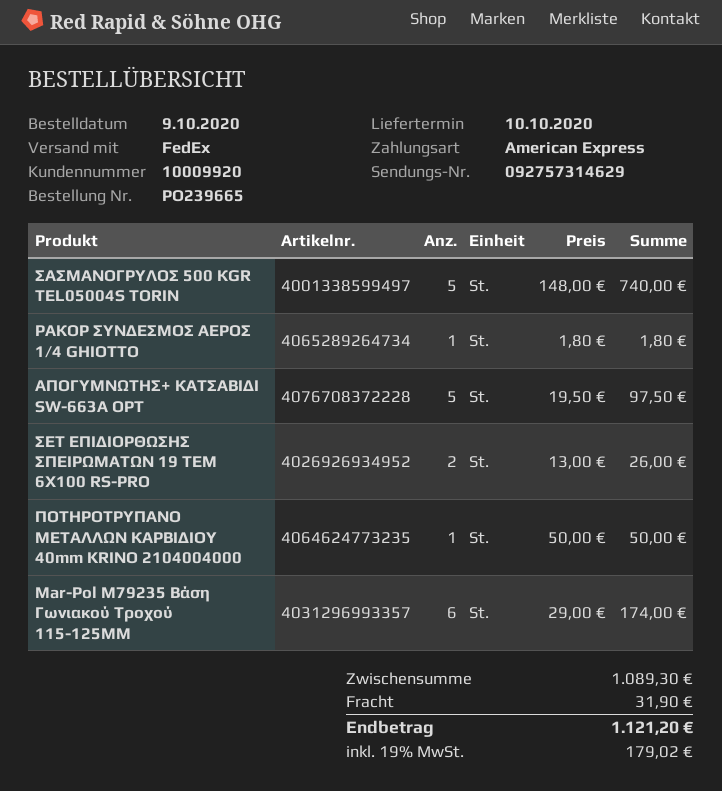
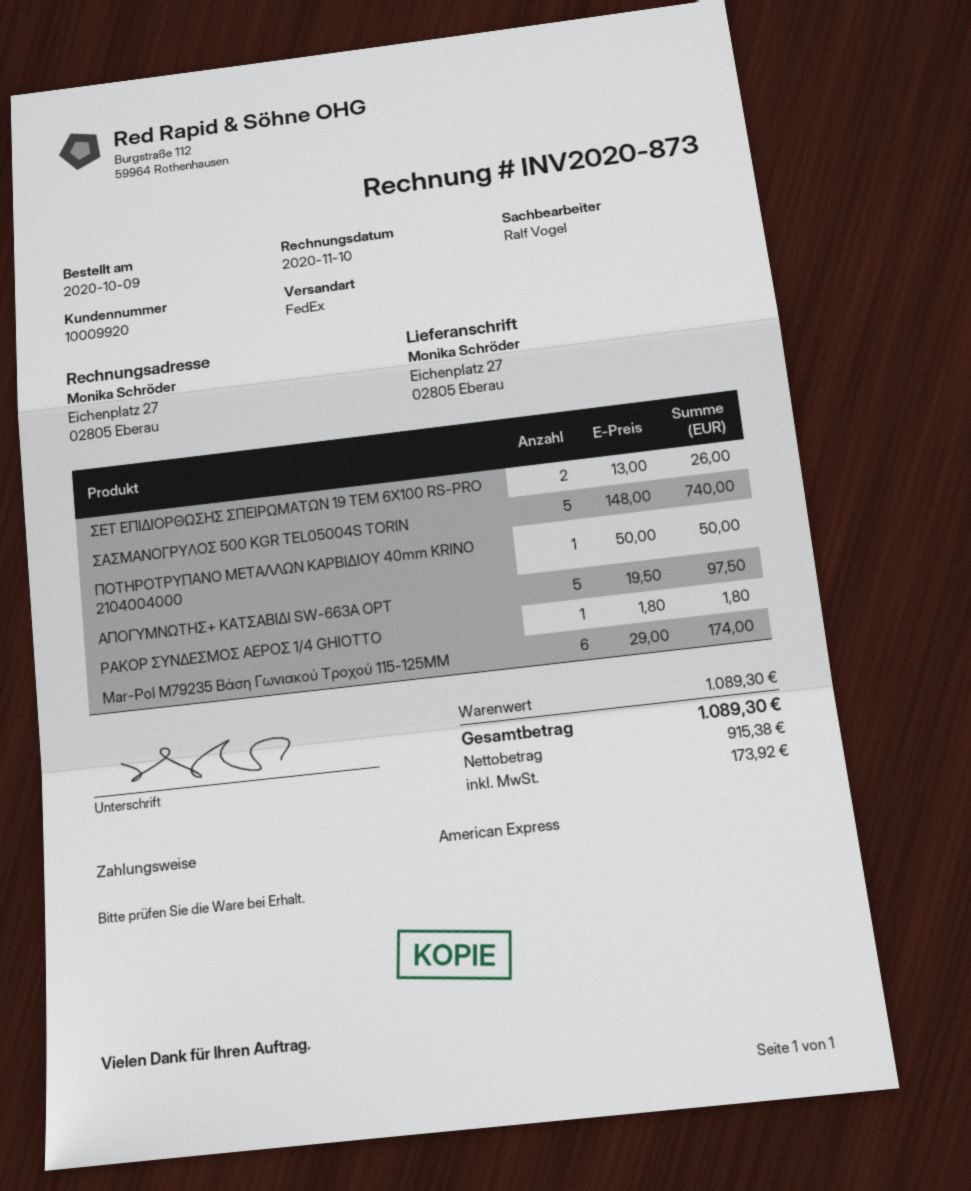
shipping: 31.90 -> none
tax: 179.02 -> 173.92
total: 1121.20 -> 1089.30

